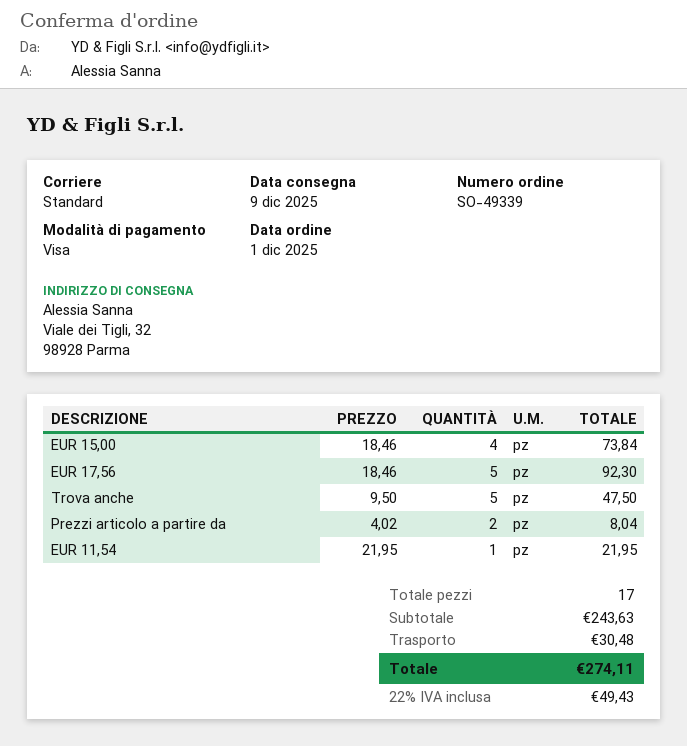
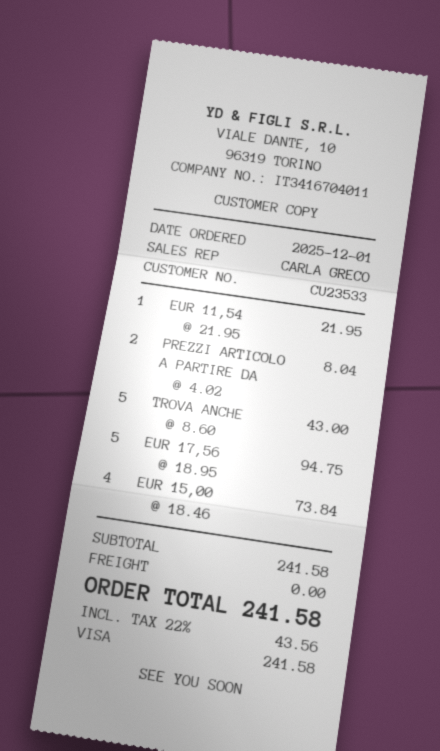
EUR 17,56: 5 x 18.46 = 92.30 -> 5 x 18.95 = 94.75
Trova anche: 5 x 9.50 = 47.50 -> 5 x 8.60 = 43.00
subtotal: 243.63 -> 241.58
shipping: 30.48 -> 0.00
tax: 22% = 49.43 -> 22% = 43.56
total: 274.11 -> 241.58

